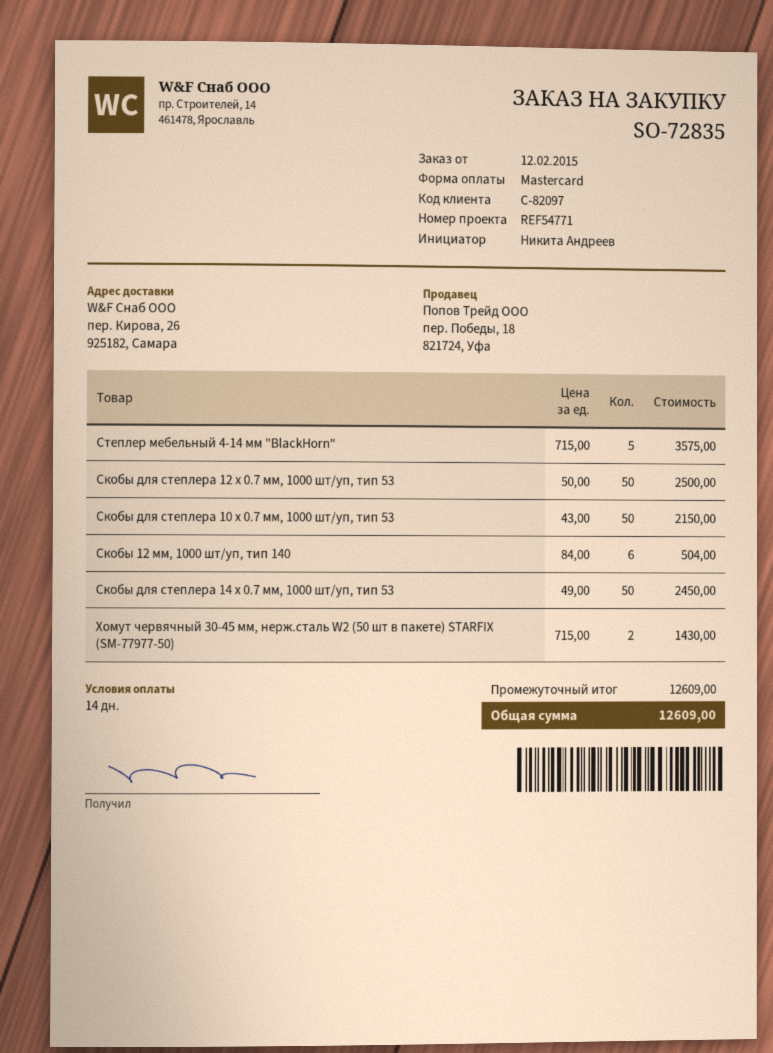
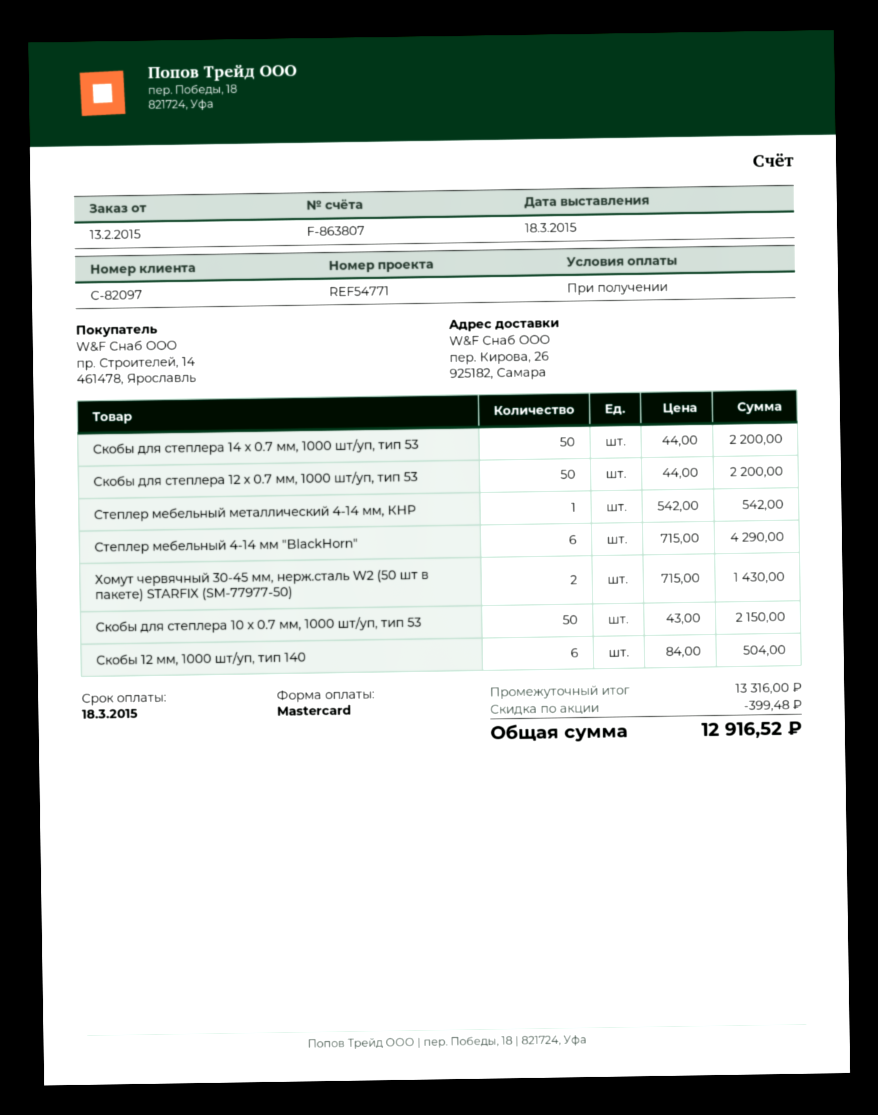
order date: 2015-02-12 -> 2015-02-13
payment terms: 14 days -> on receipt
Степлер мебельный 4-14 мм "BlackHorn": 5 x 715.00 = 3575.00 -> 6 x 715.00 = 4290.00
Скобы для степлера 12 х 0.7 мм, 1000 шт/уп, тип 53: 50 x 50.00 = 2500.00 -> 50 x 44.00 = 2200.00
Скобы для степлера 14 х 0.7 мм, 1000 шт/уп, тип 53: 50 x 49.00 = 2450.00 -> 50 x 44.00 = 2200.00
Степлер мебельный металлический 4-14 мм, КНР: none -> 1 x 542.00 = 542.00
subtotal: 12609.00 -> 13316.00
discount: none -> 399.48
total: 12609.00 -> 12916.52

